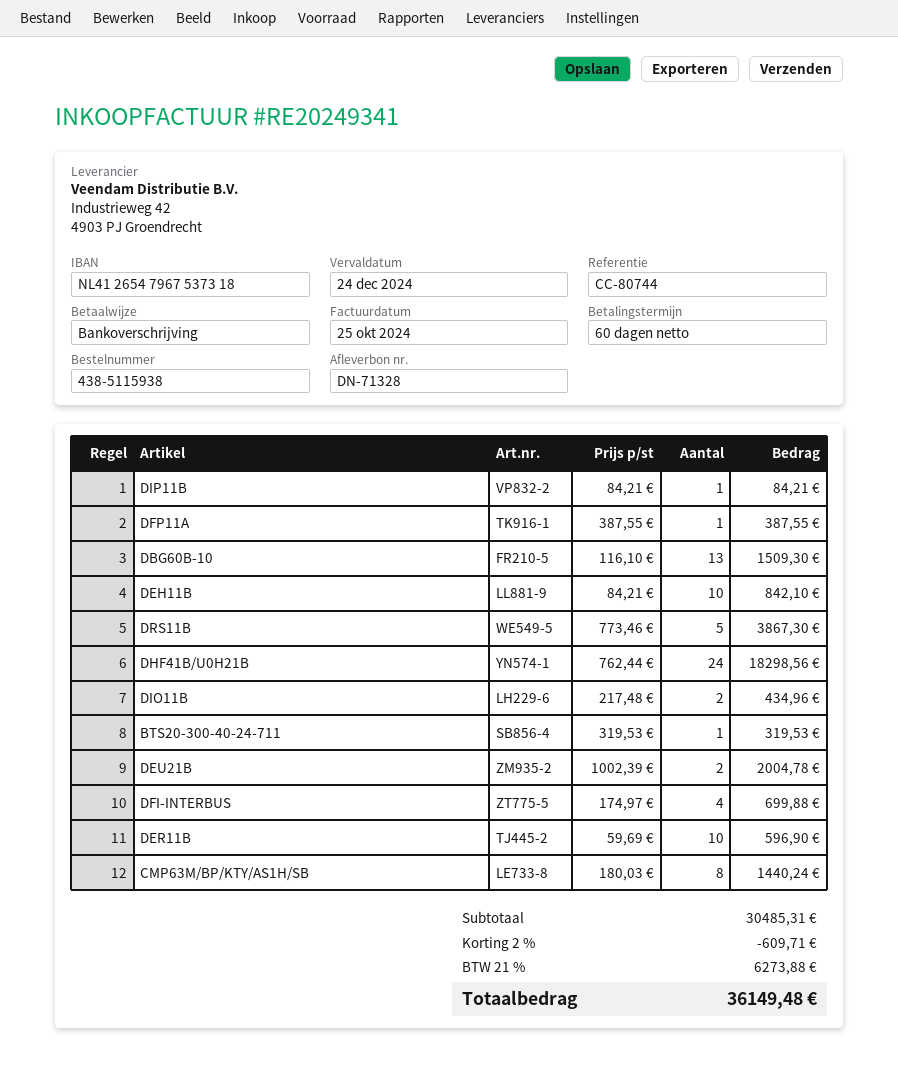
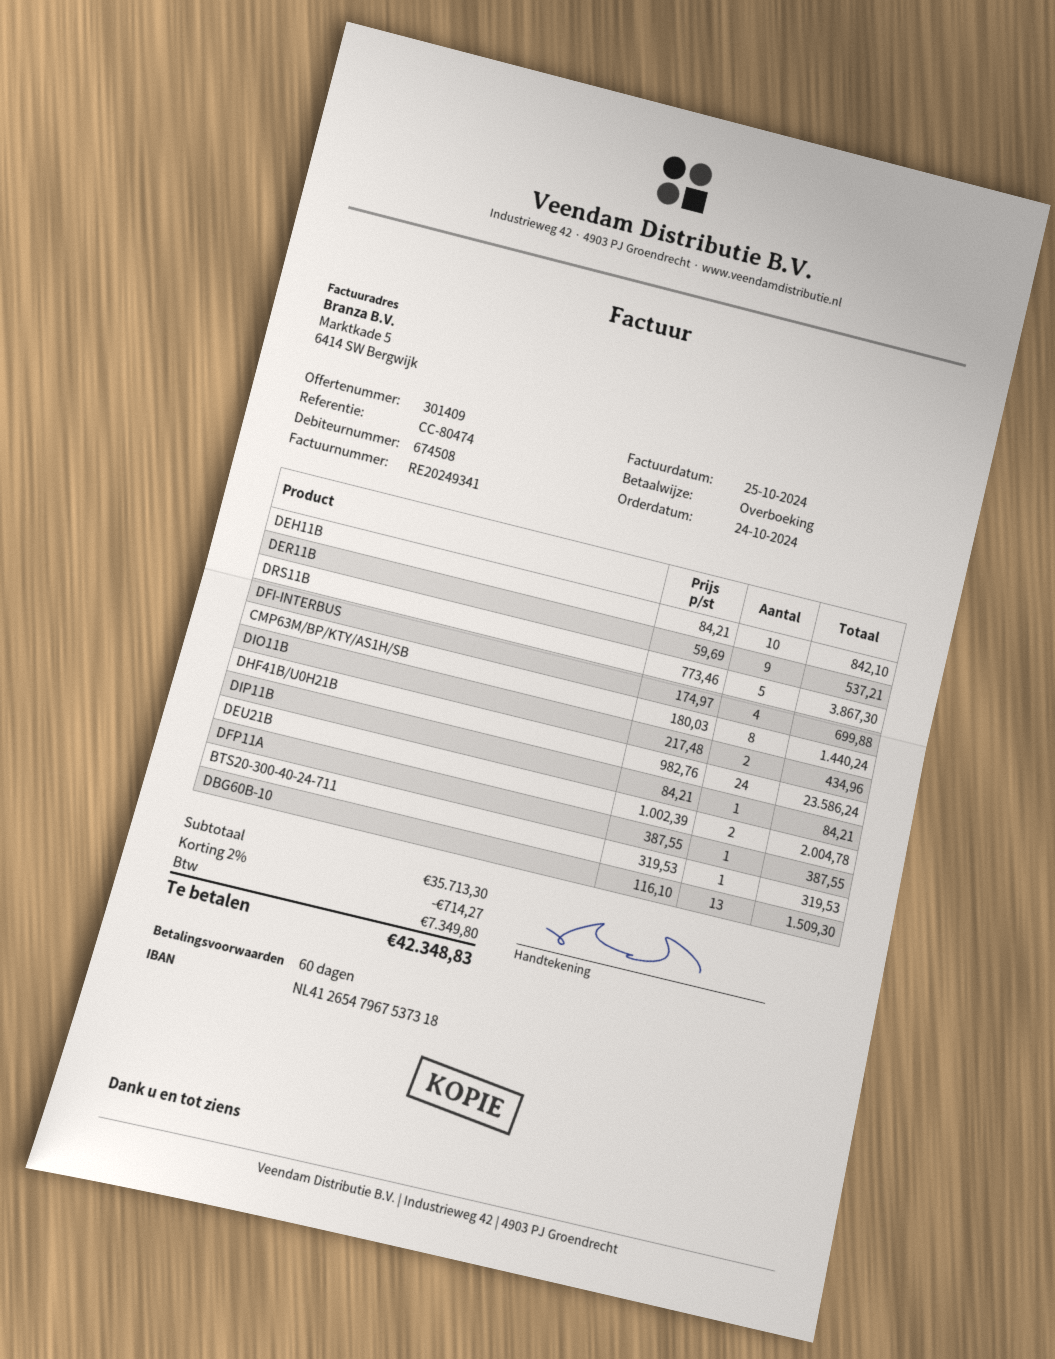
reference: CC-80744 -> CC-80474
DHF41B/U0H21B: 24 x 762.44 = 18298.56 -> 24 x 982.76 = 23586.24
DER11B: 10 x 59.69 = 596.90 -> 9 x 59.69 = 537.21
subtotal: 30485.31 -> 35713.30
discount: 2% = 609.71 -> 2% = 714.27
tax: 6273.88 -> 7349.80
total: 36149.48 -> 42348.83

